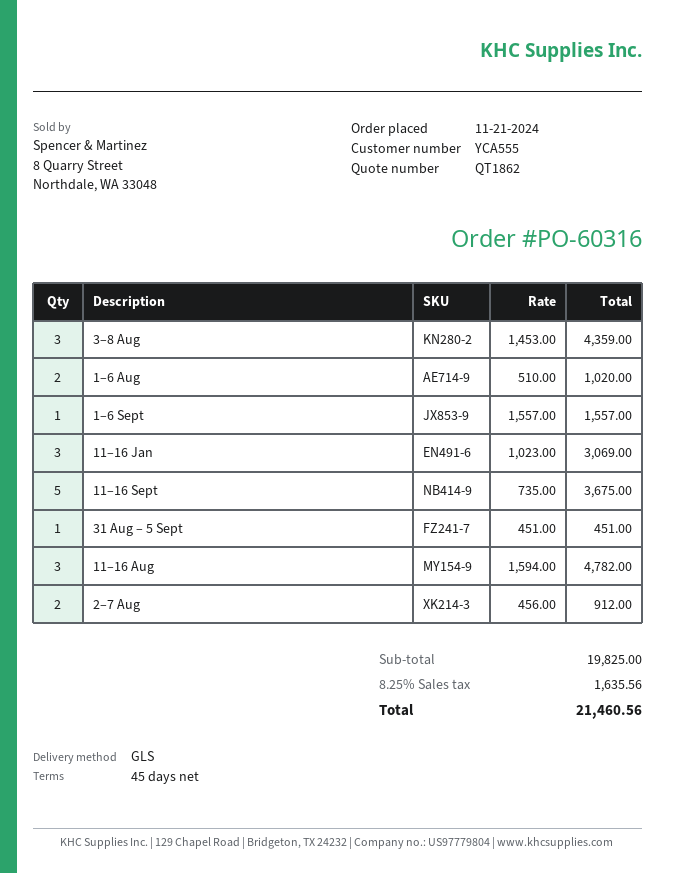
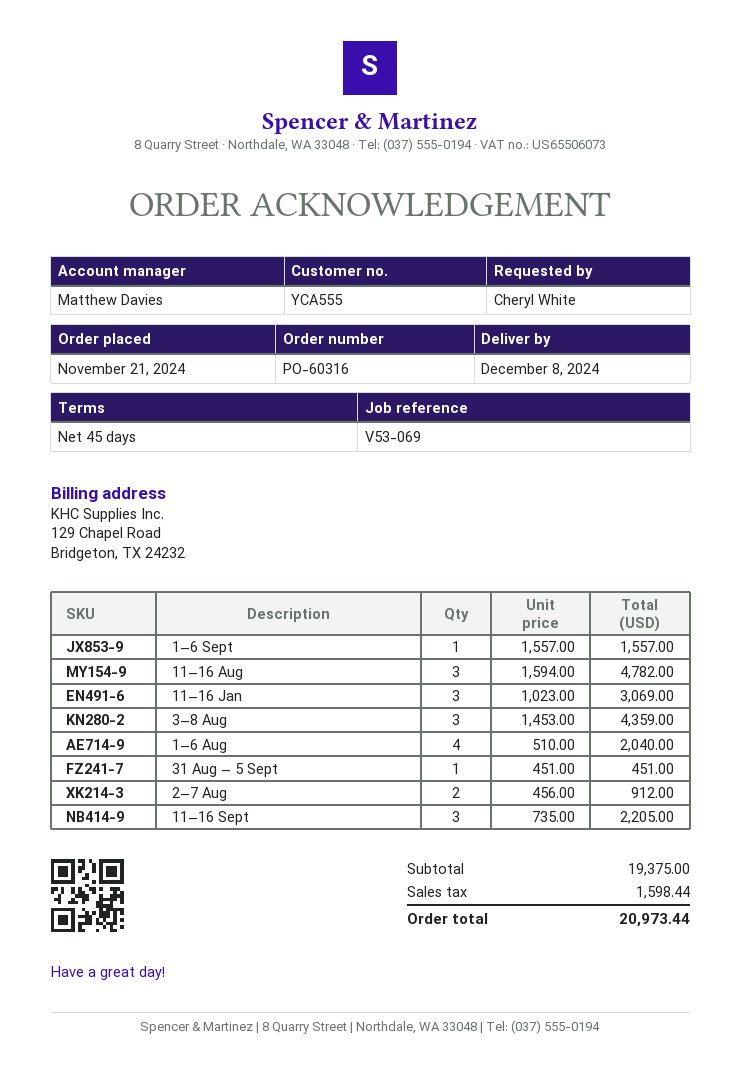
1–6 Aug: 2 x 510.00 = 1020.00 -> 4 x 510.00 = 2040.00
11–16 Sept: 5 x 735.00 = 3675.00 -> 3 x 735.00 = 2205.00
subtotal: 19825.00 -> 19375.00
tax: 1635.56 -> 1598.44
total: 21460.56 -> 20973.44

